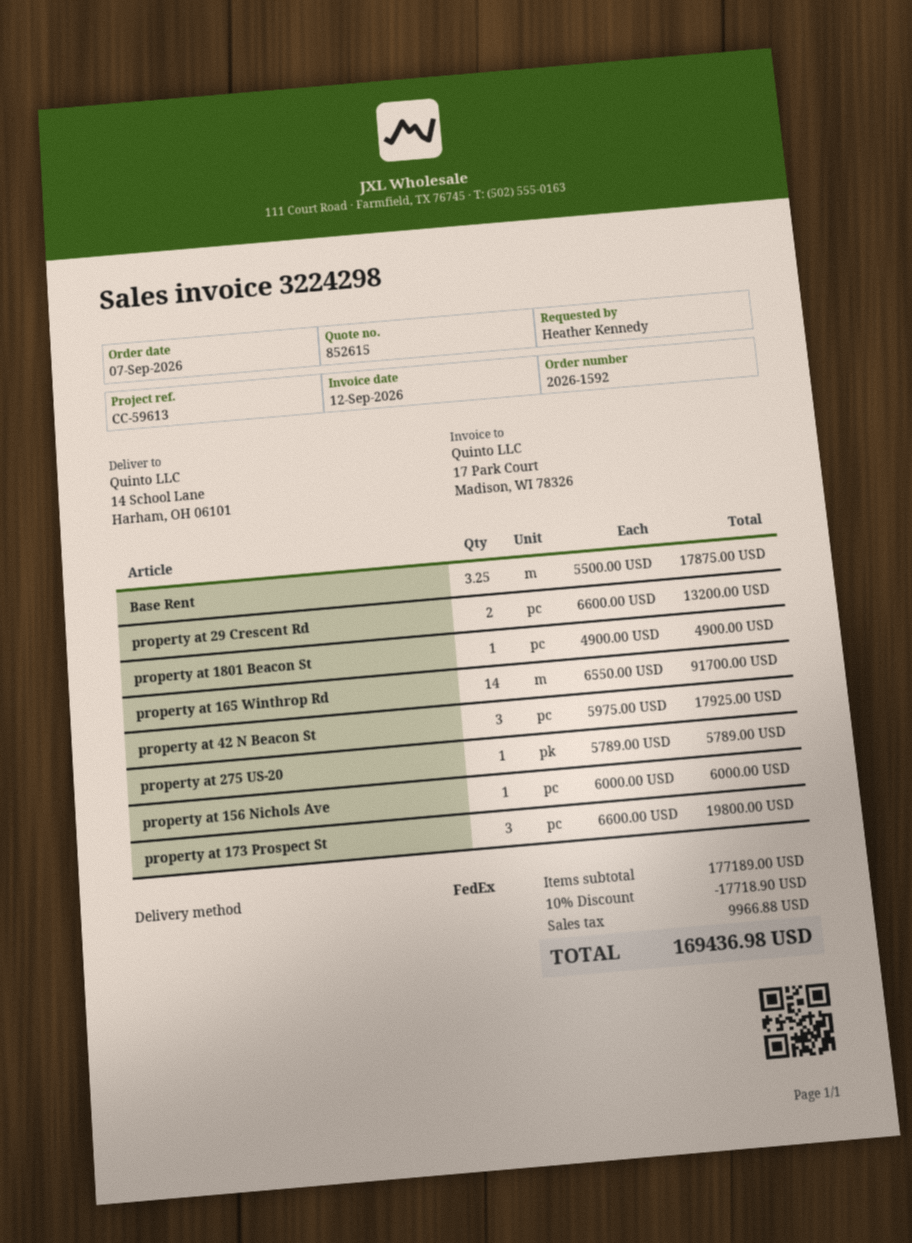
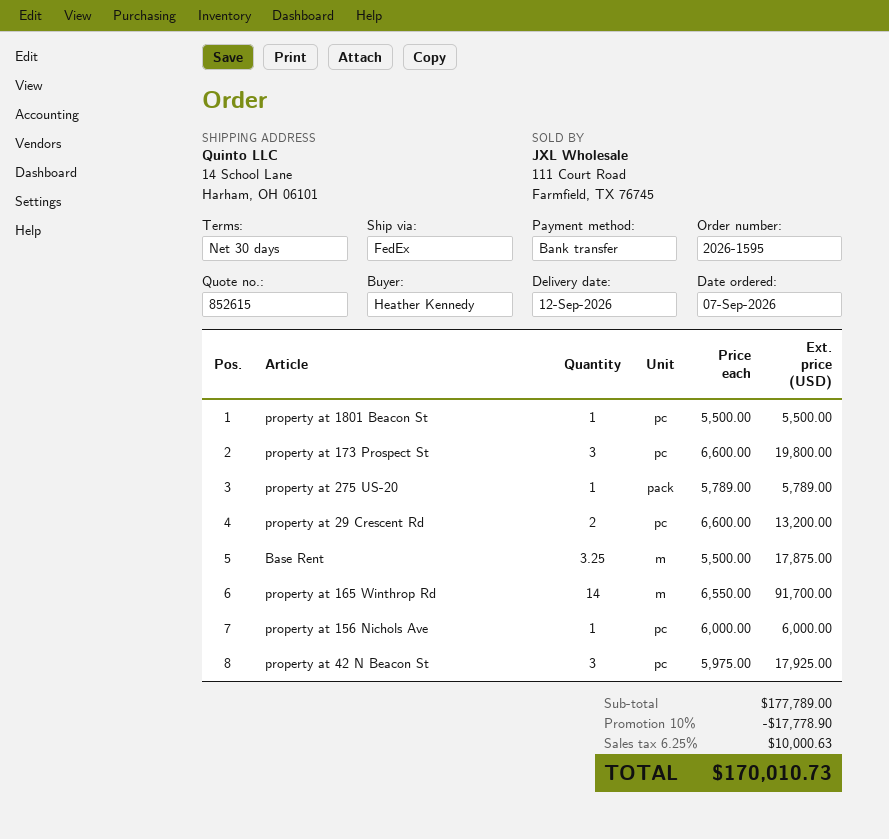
order number: 2026-1592 -> 2026-1595
property at 1801 Beacon St: 1 x 4900.00 = 4900.00 -> 1 x 5500.00 = 5500.00
subtotal: 177189.00 -> 177789.00
discount: 10% = 17718.90 -> 10% = 17778.90
tax: 9966.88 -> 10000.63
total: 169436.98 -> 170010.73

